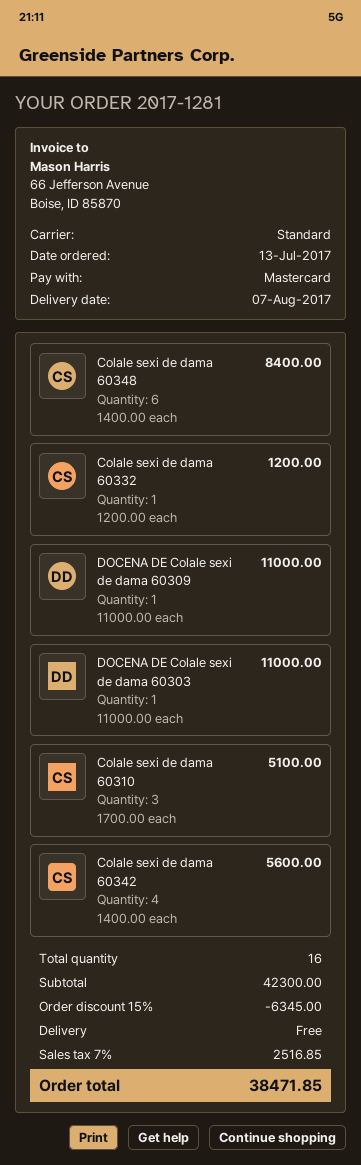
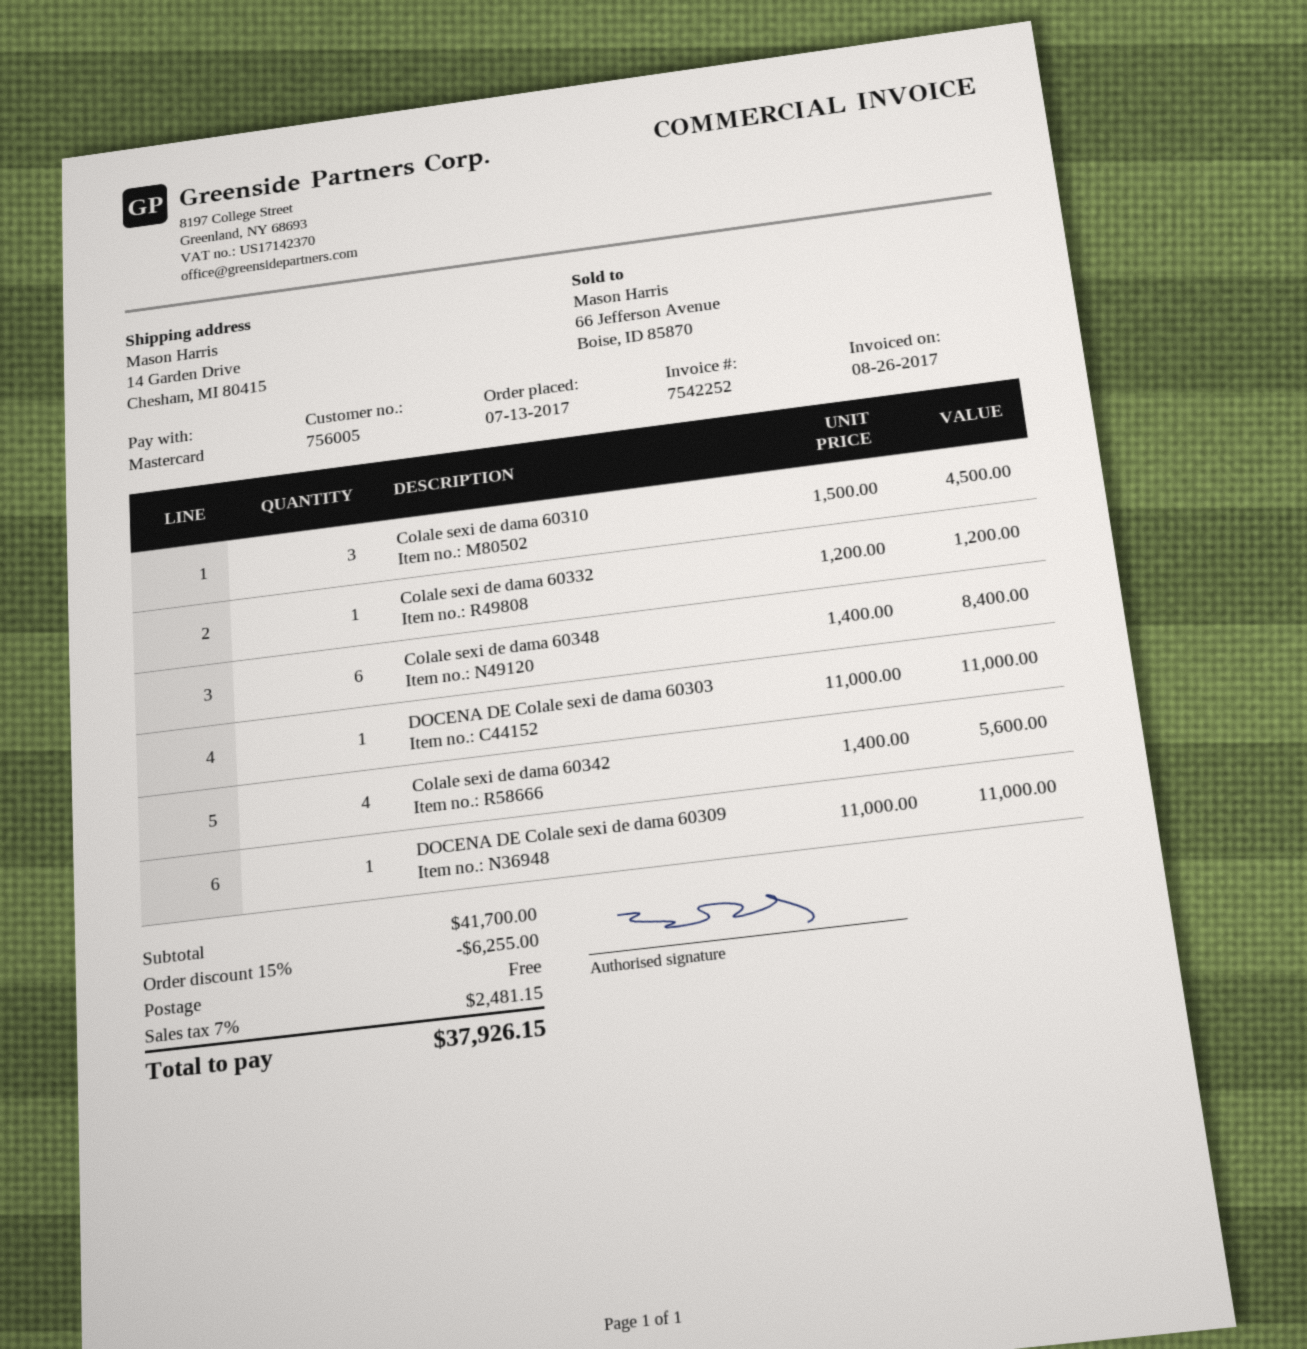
Colale sexi de dama 60310: 3 x 1700.00 = 5100.00 -> 3 x 1500.00 = 4500.00
subtotal: 42300.00 -> 41700.00
discount: 15% = 6345.00 -> 15% = 6255.00
tax: 7% = 2516.85 -> 7% = 2481.15
total: 38471.85 -> 37926.15

